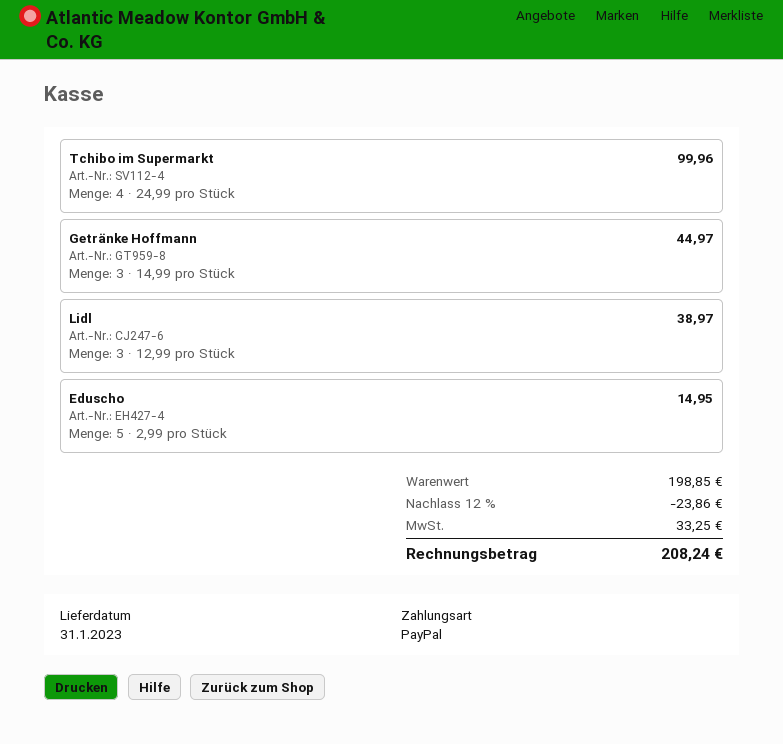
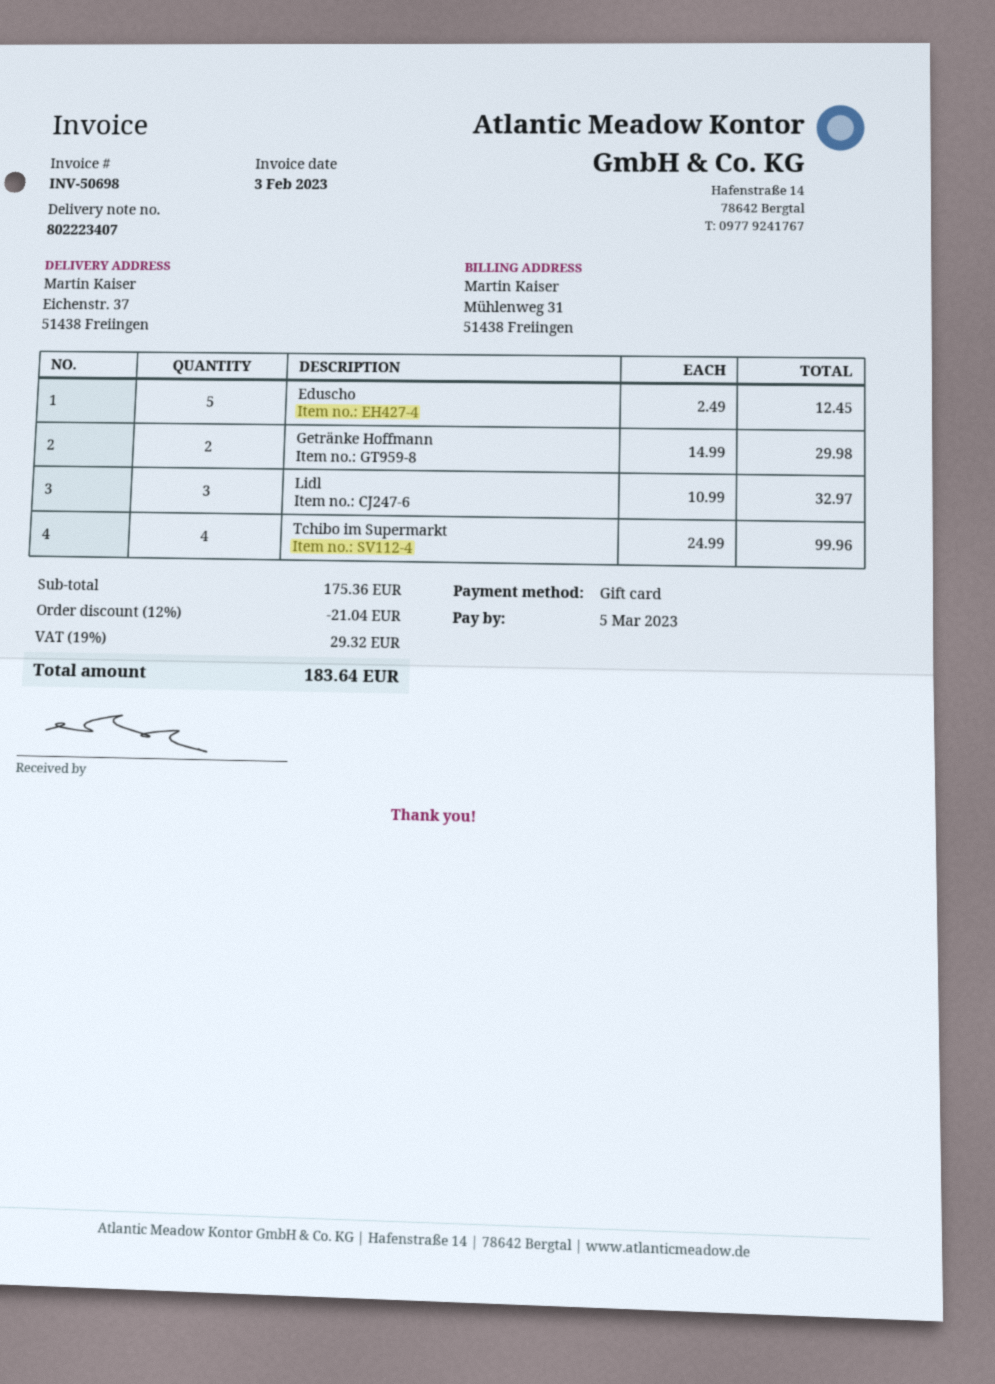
payment method: PayPal -> gift card
Getränke Hoffmann: 3 x 14.99 = 44.97 -> 2 x 14.99 = 29.98
Lidl: 3 x 12.99 = 38.97 -> 3 x 10.99 = 32.97
Eduscho: 5 x 2.99 = 14.95 -> 5 x 2.49 = 12.45
subtotal: 198.85 -> 175.36
discount: 12% = 23.86 -> 12% = 21.04
tax: 33.25 -> 29.32
total: 208.24 -> 183.64

